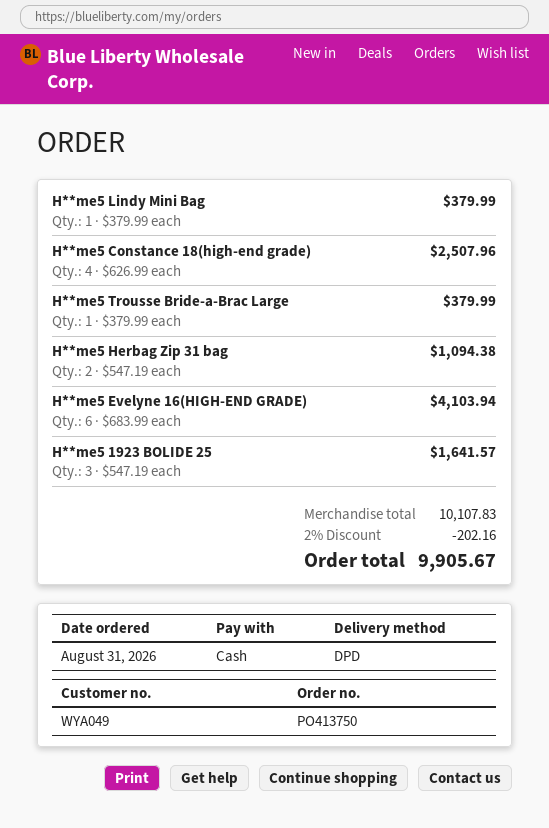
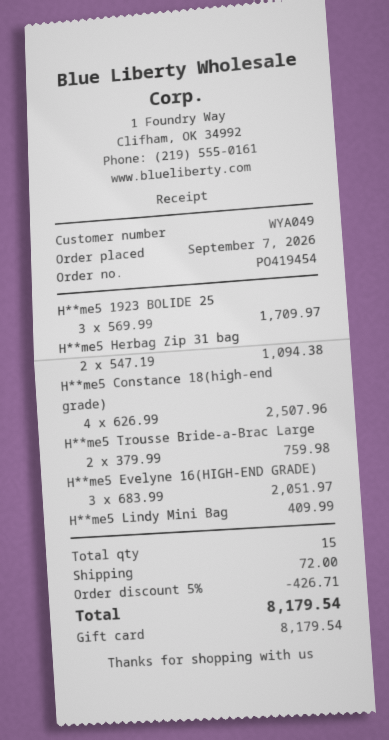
order number: PO413750 -> PO419454
order date: 2026-08-31 -> 2026-09-07
payment method: cash -> gift card
H**me5 Lindy Mini Bag: 1 x 379.99 = 379.99 -> 1 x 409.99 = 409.99
H**me5 Trousse Bride-a-Brac Large: 1 x 379.99 = 379.99 -> 2 x 379.99 = 759.98
H**me5 Evelyne 16(HIGH-END GRADE): 6 x 683.99 = 4103.94 -> 3 x 683.99 = 2051.97
H**me5 1923 BOLIDE 25: 3 x 547.19 = 1641.57 -> 3 x 569.99 = 1709.97
discount: 2% = 202.16 -> 5% = 426.71
shipping: none -> 72.00
total: 9905.67 -> 8179.54

